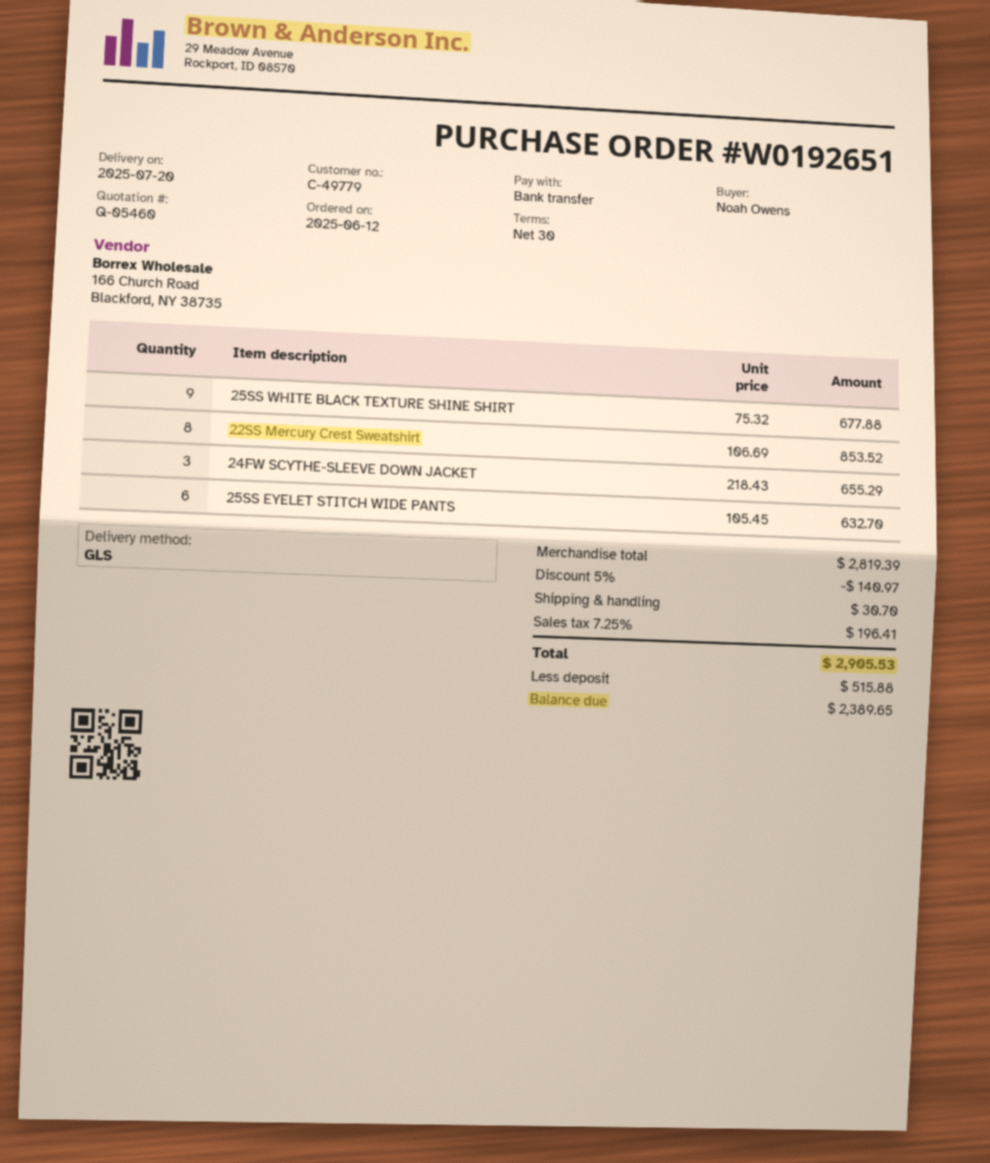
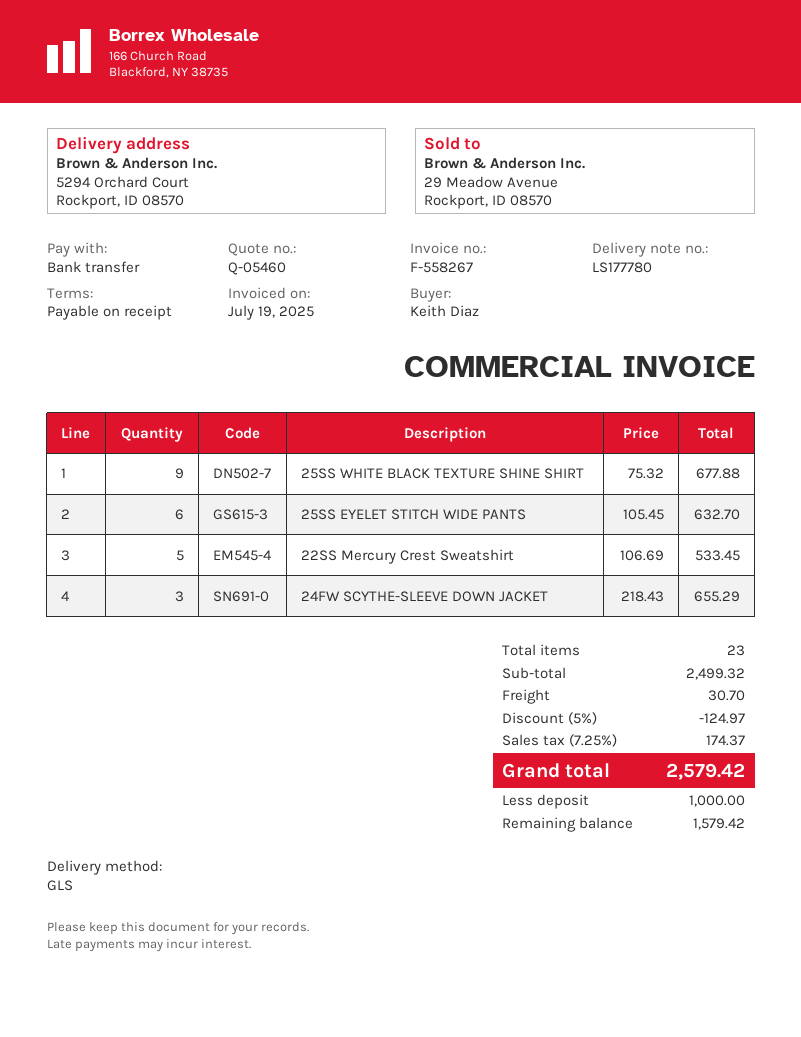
payment terms: 30 days -> on receipt
ordered by: Noah Owens -> Keith Diaz
22SS Mercury Crest Sweatshirt: 8 x 106.69 = 853.52 -> 5 x 106.69 = 533.45
subtotal: 2819.39 -> 2499.32
discount: 5% = 140.97 -> 5% = 124.97
tax: 7.25% = 196.41 -> 7.25% = 174.37
total: 2905.53 -> 2579.42
deposit: 515.88 -> 1000.00
balance: 2389.65 -> 1579.42

